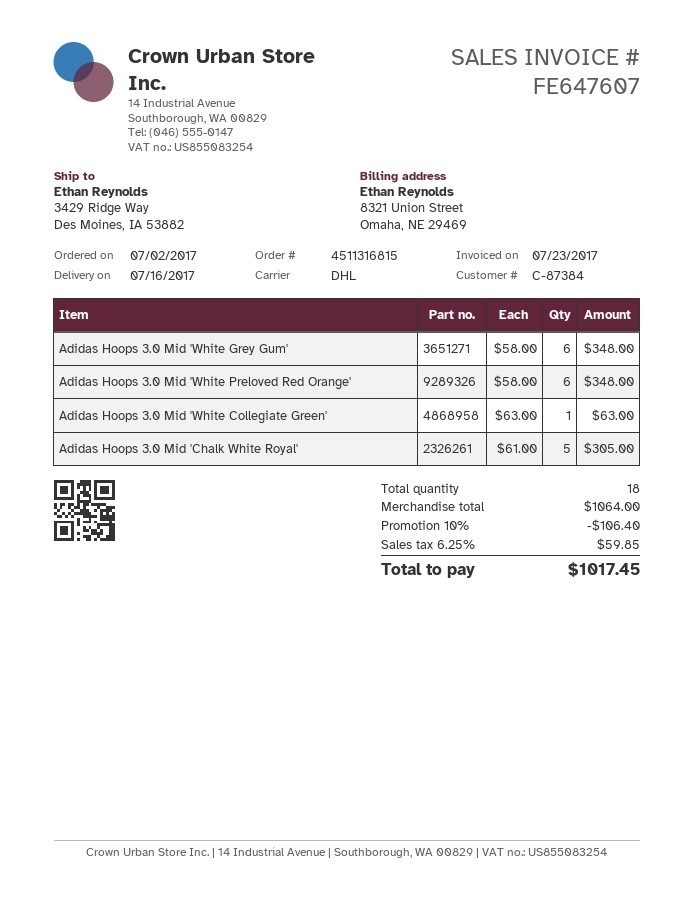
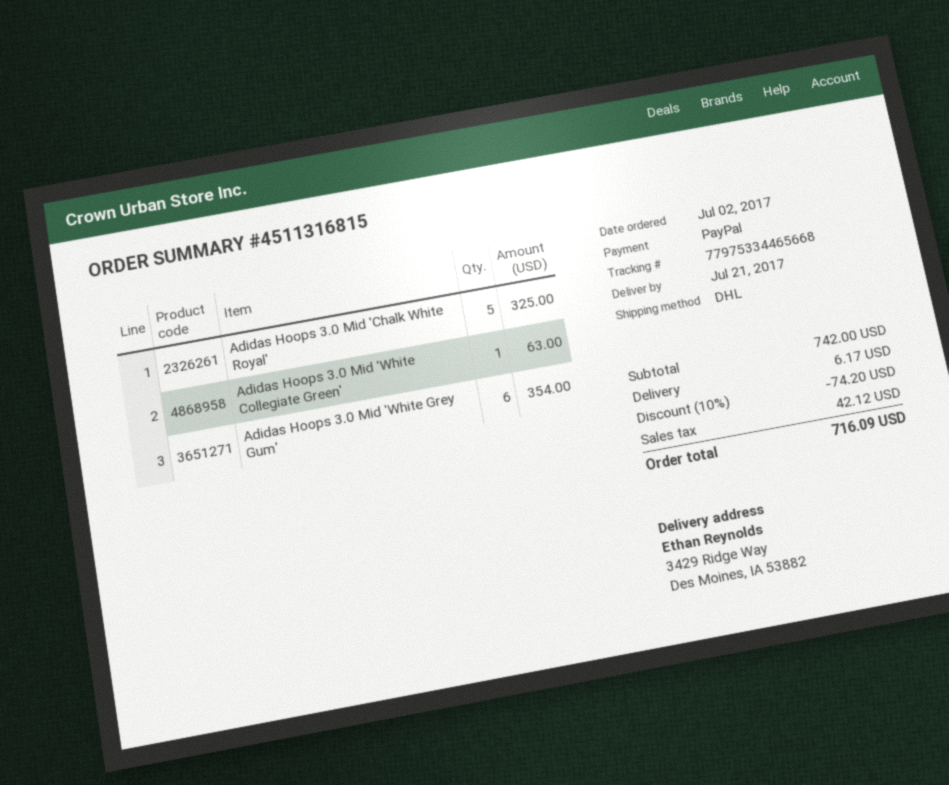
delivery date: 2017-07-16 -> 2017-07-21
Adidas Hoops 3.0 Mid 'White Grey Gum': 6 for 348.00 -> 6 for 354.00
Adidas Hoops 3.0 Mid 'White Preloved Red Orange': 6 for 348.00 -> none
Adidas Hoops 3.0 Mid 'Chalk White Royal': 5 for 305.00 -> 5 for 325.00
subtotal: 1064.00 -> 742.00
discount: 10% = 106.40 -> 10% = 74.20
shipping: none -> 6.17
tax: 59.85 -> 42.12
total: 1017.45 -> 716.09

